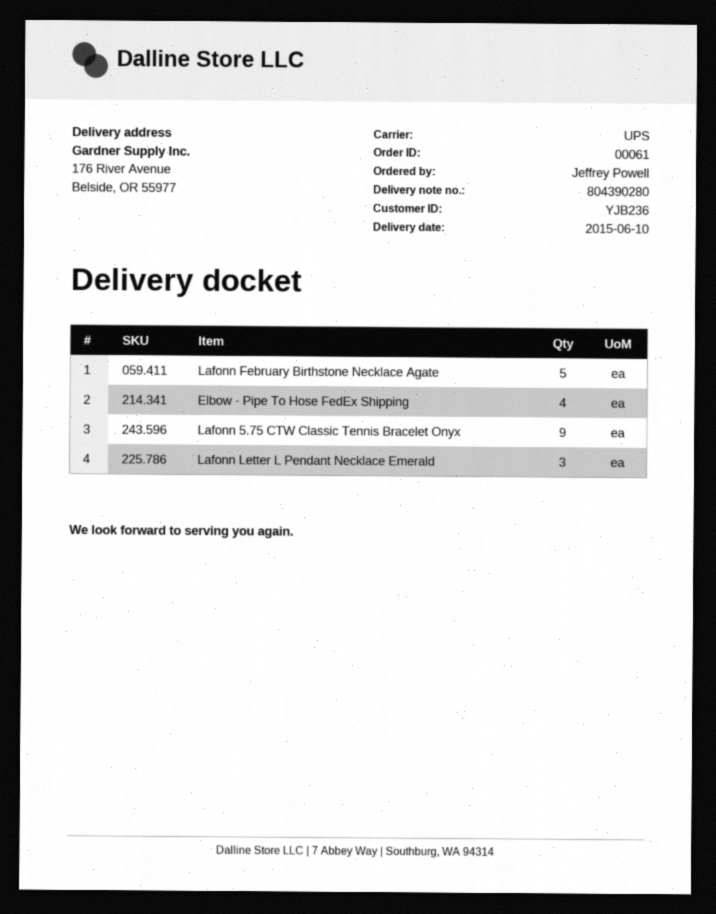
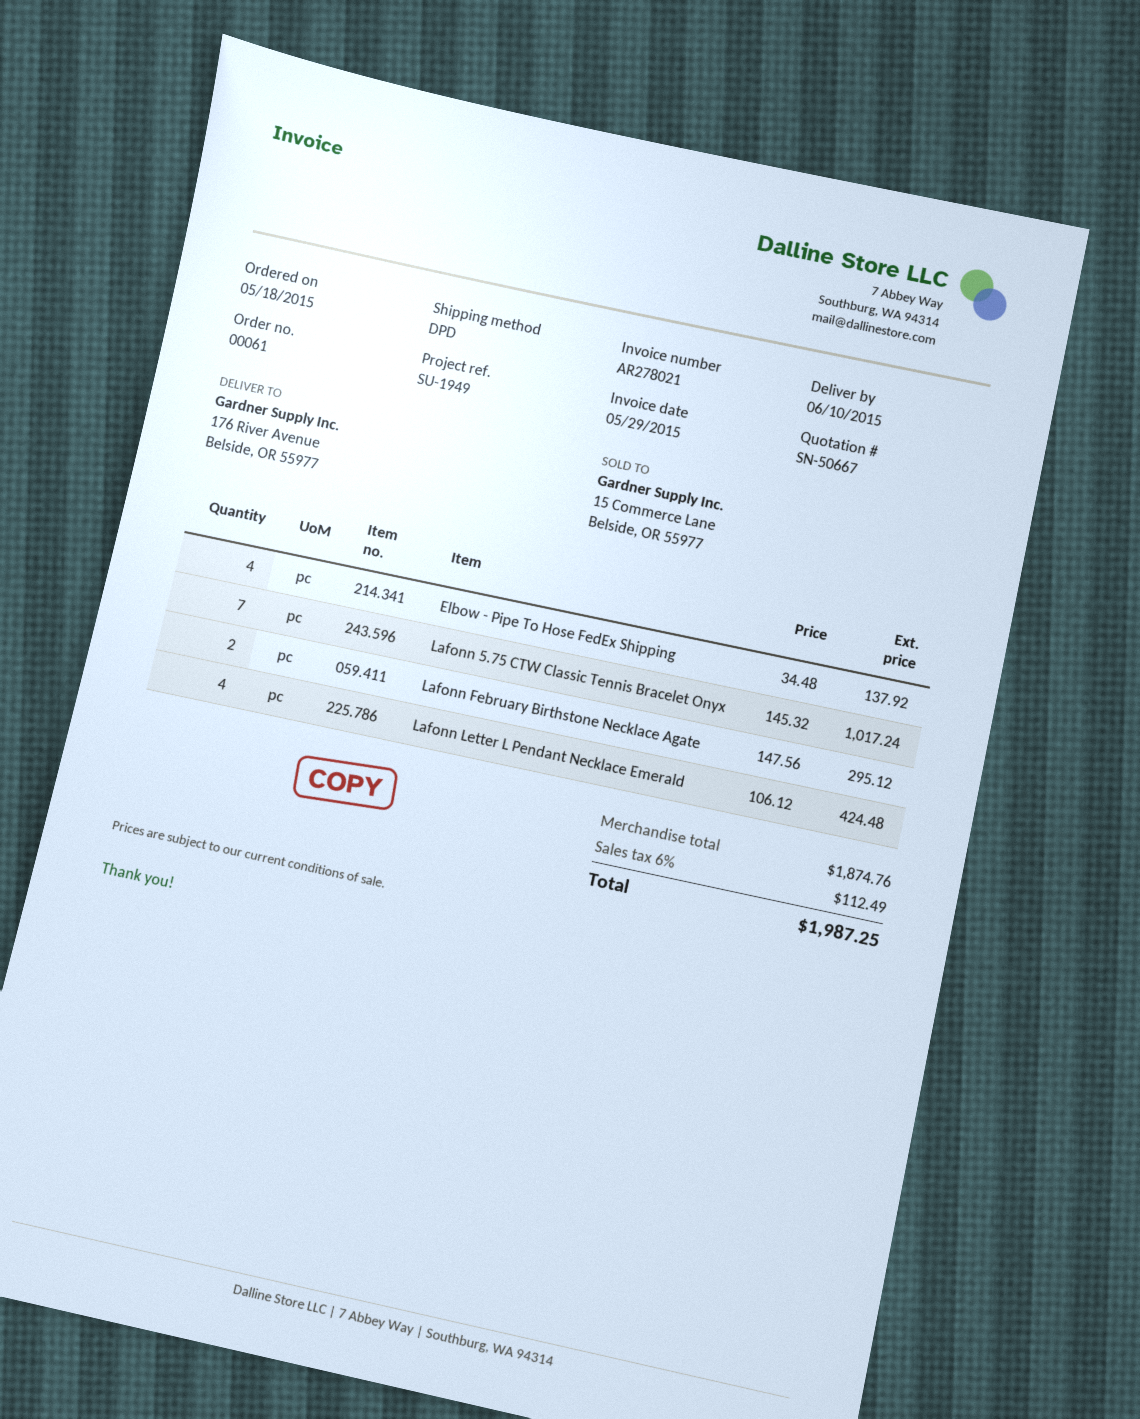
shipping method: UPS -> DPD
Lafonn February Birthstone Necklace Agate: 5 -> 2
Lafonn 5.75 CTW Classic Tennis Bracelet Onyx: 9 -> 7
Lafonn Letter L Pendant Necklace Emerald: 3 -> 4

